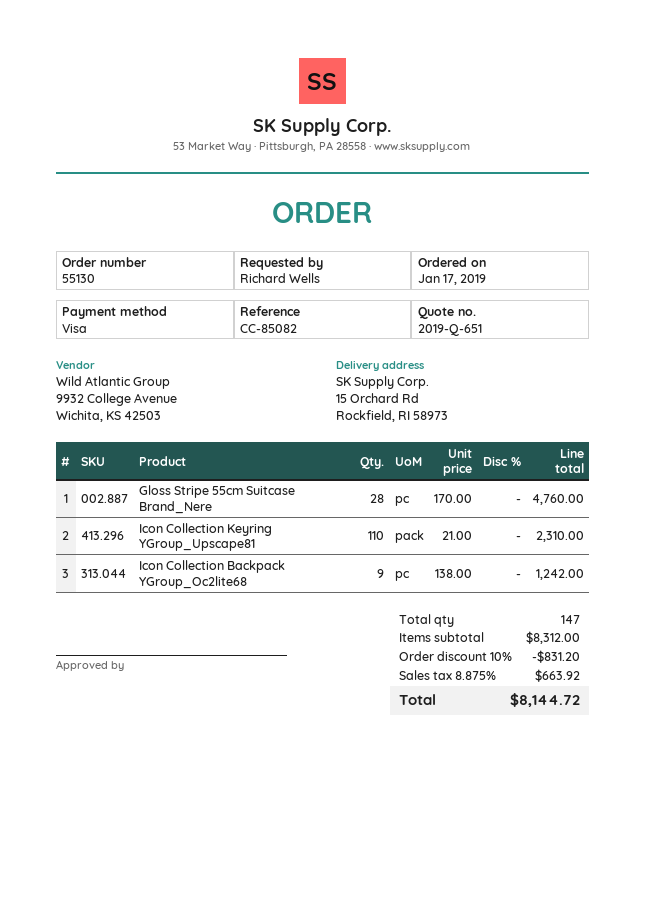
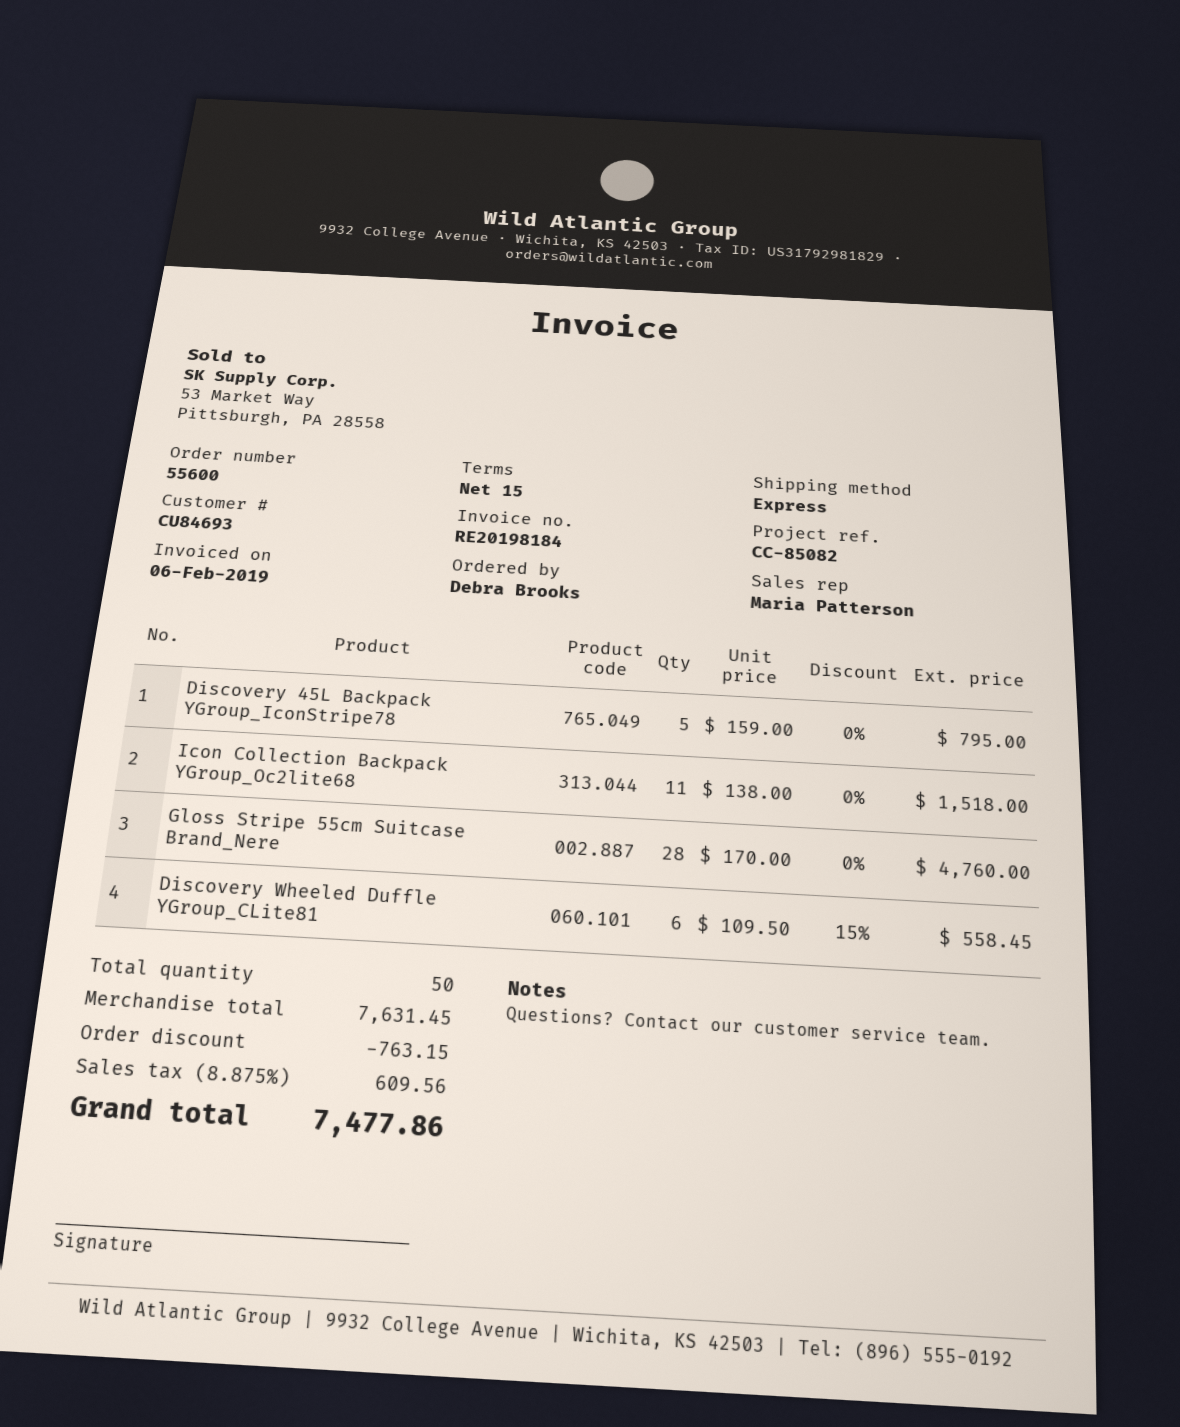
order number: 55130 -> 55600
ordered by: Richard Wells -> Debra Brooks
Icon Collection Keyring YGroup_Upscape81: 110 x 21.00 = 2310.00 -> none
Icon Collection Backpack YGroup_Oc2lite68: 9 x 138.00 = 1242.00 -> 11 x 138.00 = 1518.00
Discovery 45L Backpack YGroup_IconStripe78: none -> 5 x 159.00 = 795.00
Discovery Wheeled Duffle YGroup_CLite81: none -> 6 x 109.50 - 15% = 558.45
total quantity: 147 -> 50
subtotal: 8312.00 -> 7631.45
discount: 831.20 -> 763.15
tax: 8.875% = 663.92 -> 8.875% = 609.56
total: 8144.72 -> 7477.86

